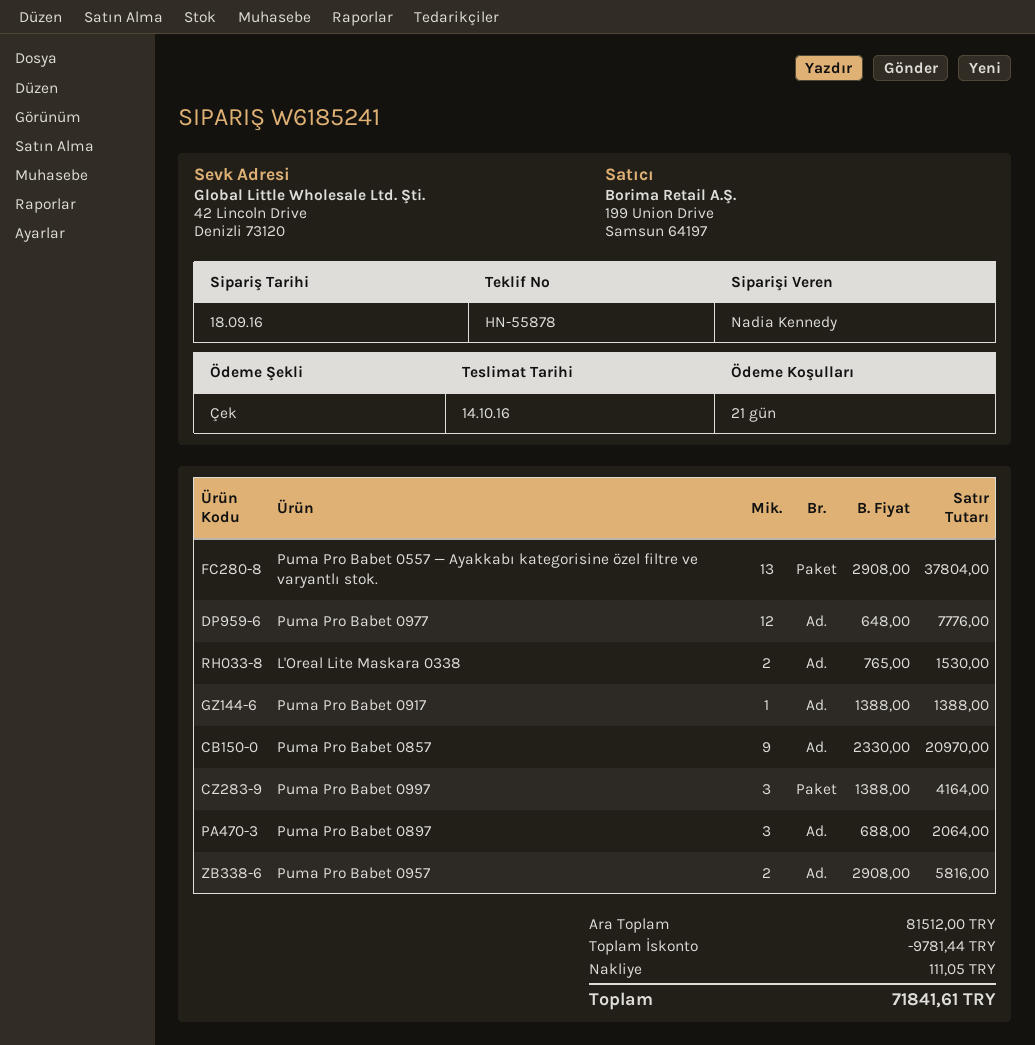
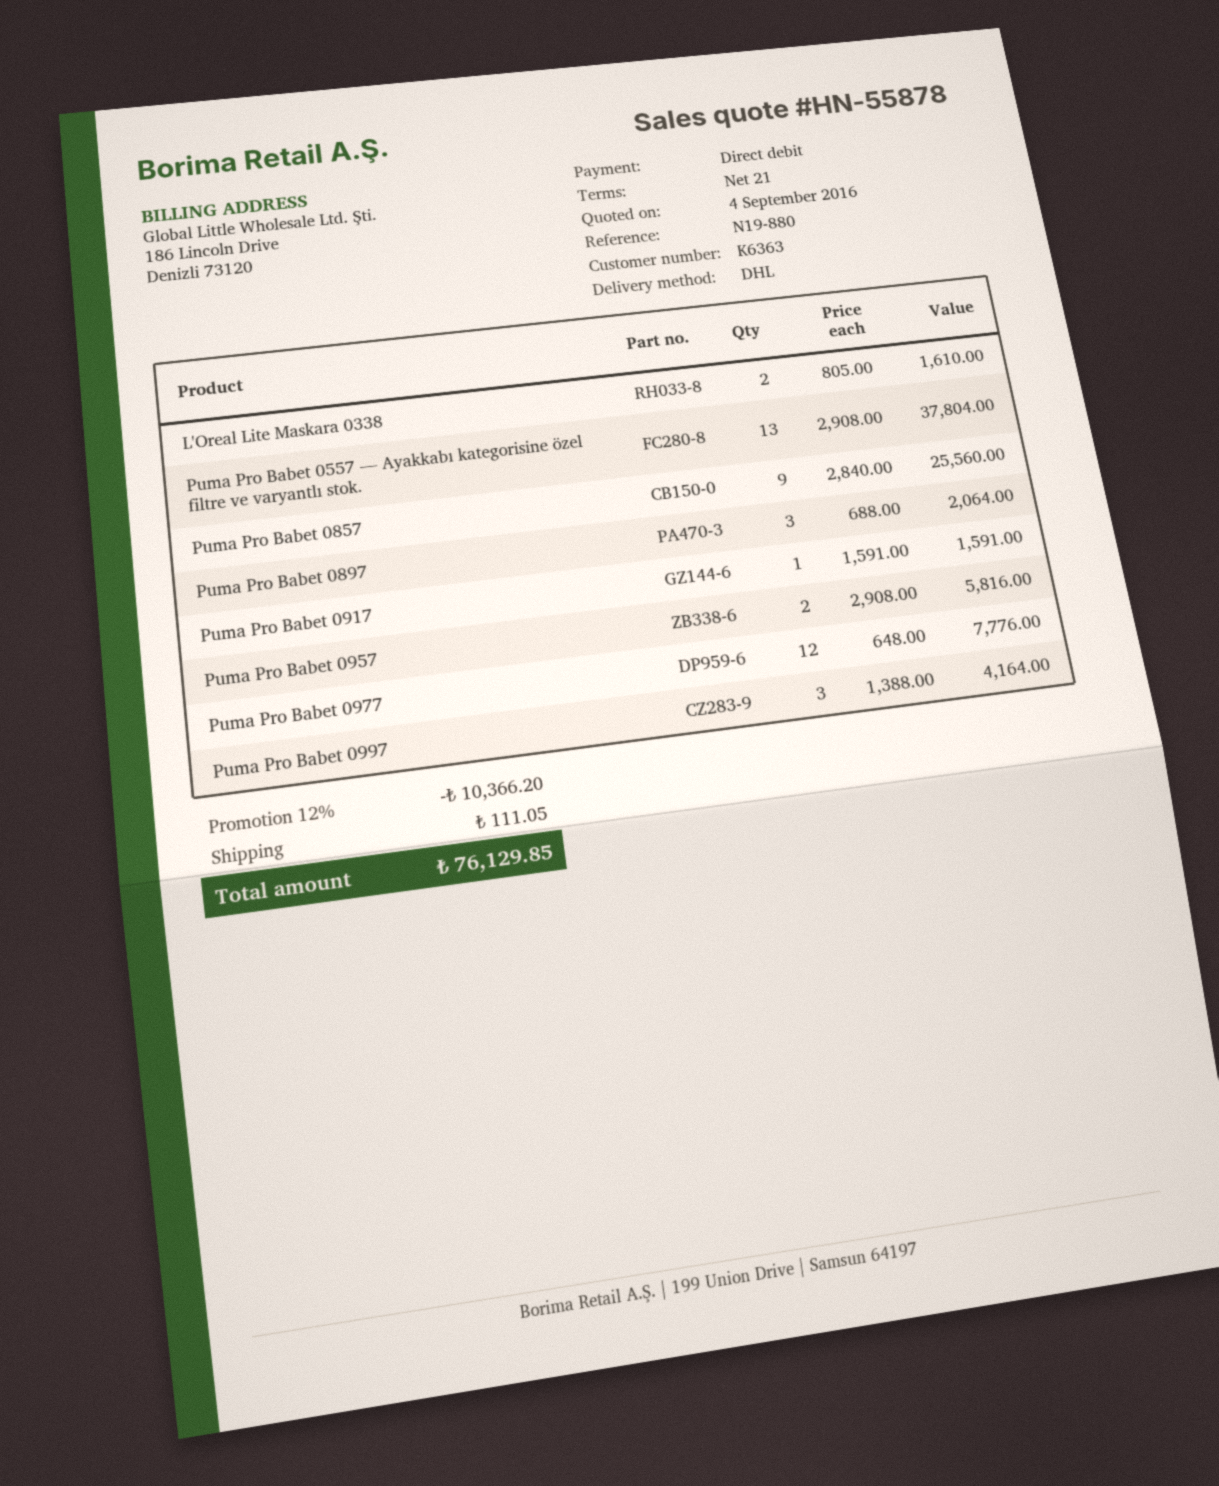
payment method: cheque -> direct debit
L'Oreal Lite Maskara 0338: 2 x 765.00 = 1530.00 -> 2 x 805.00 = 1610.00
Puma Pro Babet 0917: 1 x 1388.00 = 1388.00 -> 1 x 1591.00 = 1591.00
Puma Pro Babet 0857: 9 x 2330.00 = 20970.00 -> 9 x 2840.00 = 25560.00
discount: 9781.44 -> 10366.20
total: 71841.61 -> 76129.85

